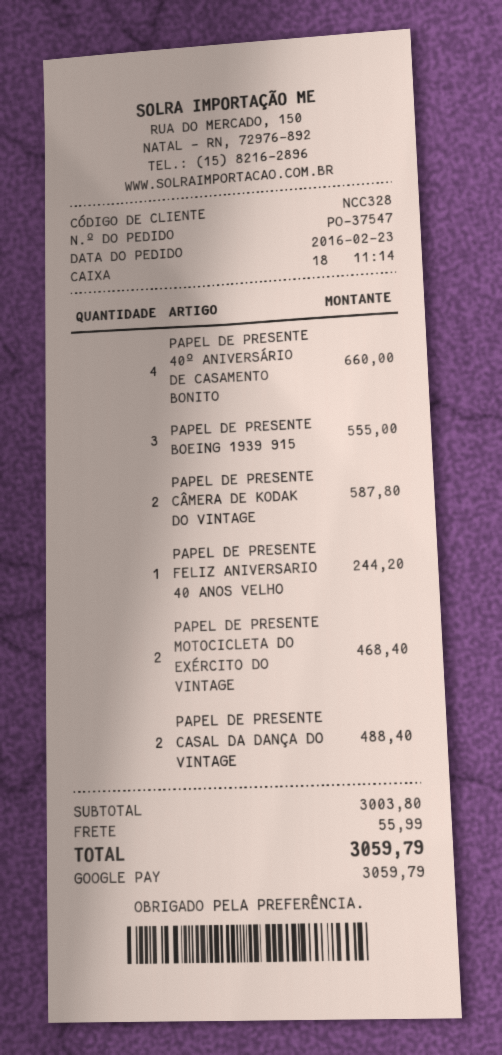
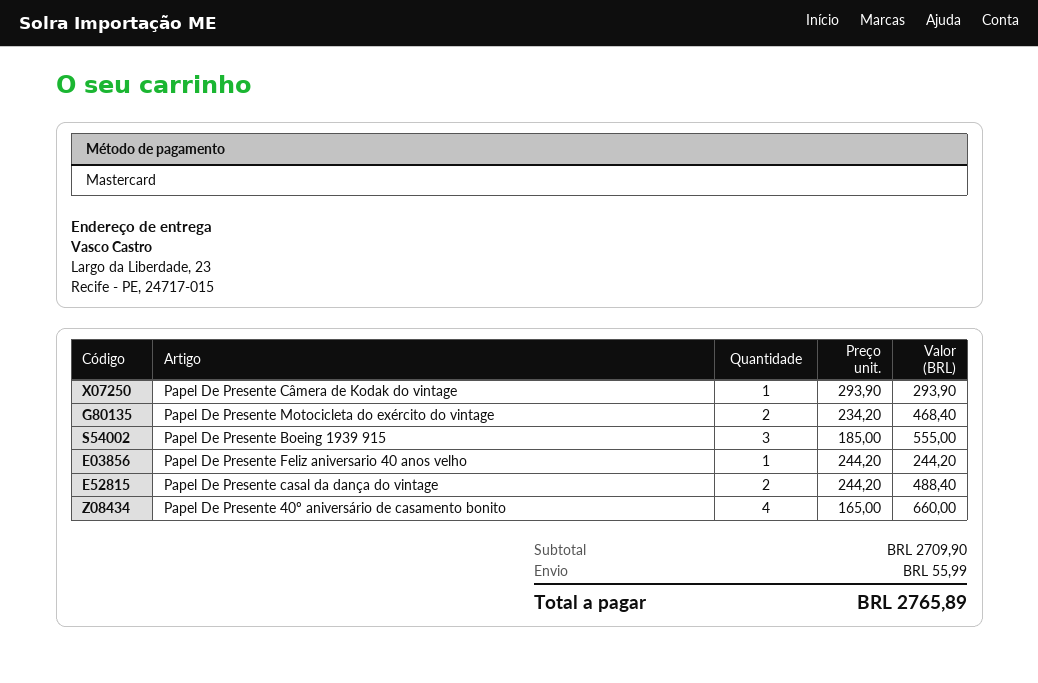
payment method: Google Pay -> Mastercard
PAPEL DE PRESENTE CÂMERA DE KODAK DO VINTAGE: 2 for 587.80 -> 1 for 293.90
subtotal: 3003.80 -> 2709.90
total: 3059.79 -> 2765.89

